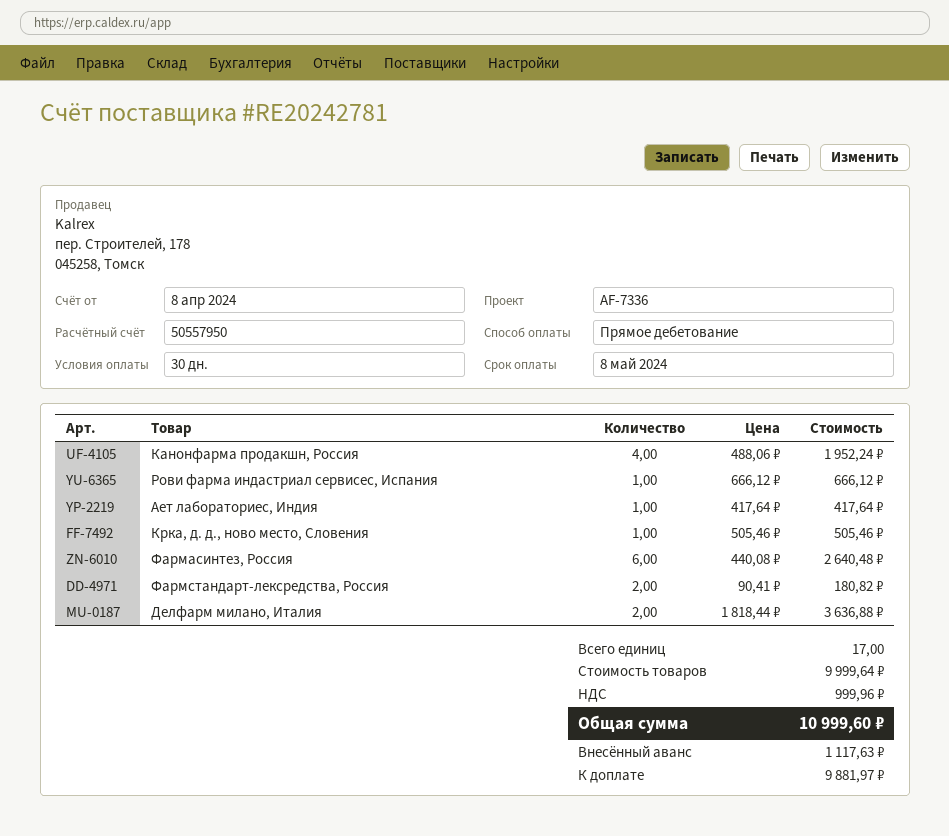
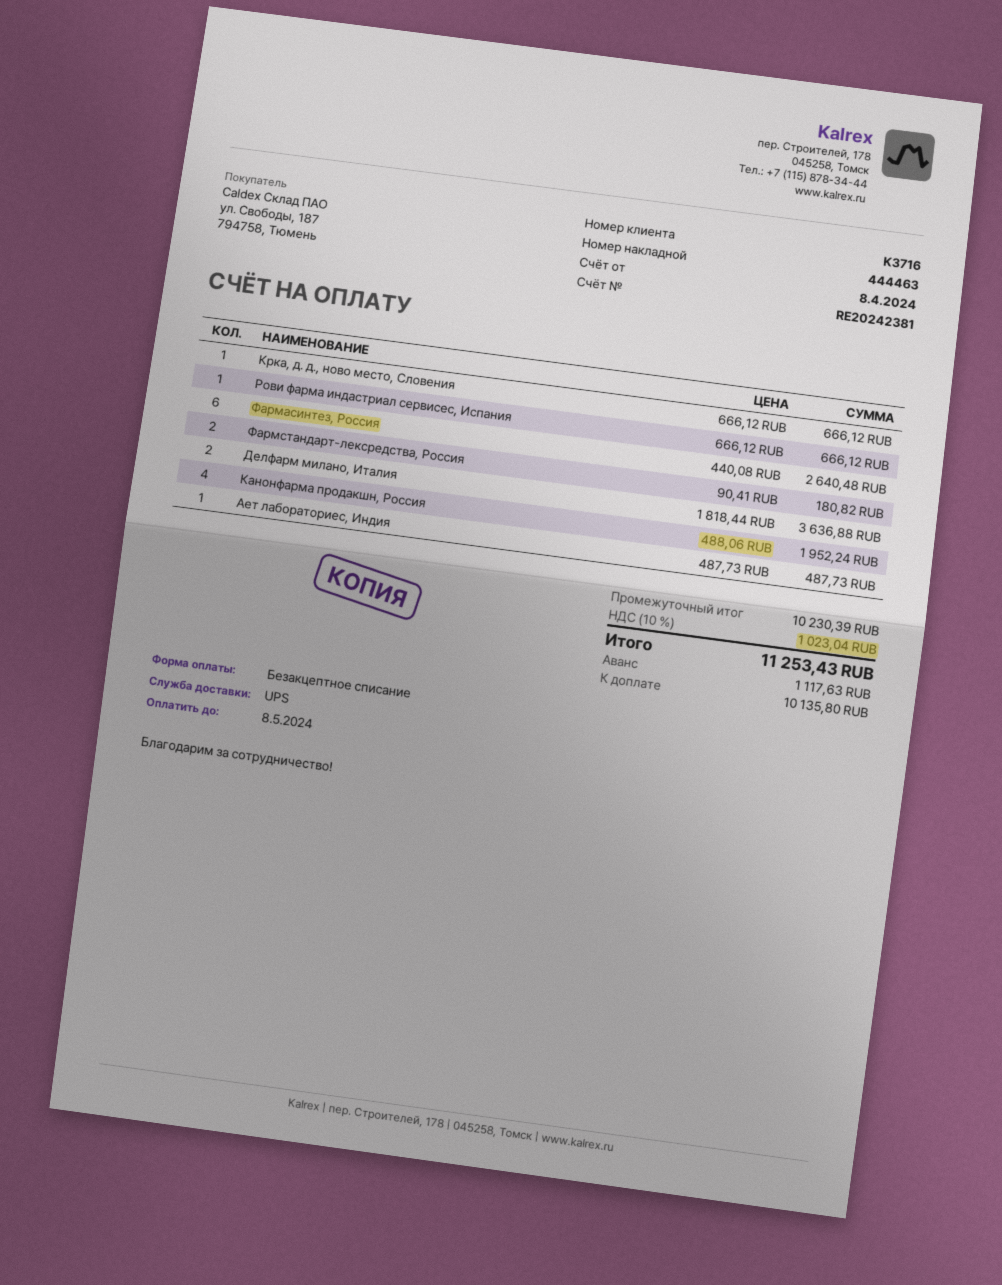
invoice number: RE20242781 -> RE20242381
Ает лабораториес, Индия: 1 x 417.64 = 417.64 -> 1 x 487.73 = 487.73
Крка, д. д., ново место, Словения: 1 x 505.46 = 505.46 -> 1 x 666.12 = 666.12
subtotal: 9999.64 -> 10230.39
tax: 999.96 -> 1023.04
total: 10999.60 -> 11253.43
balance: 9881.97 -> 10135.80

